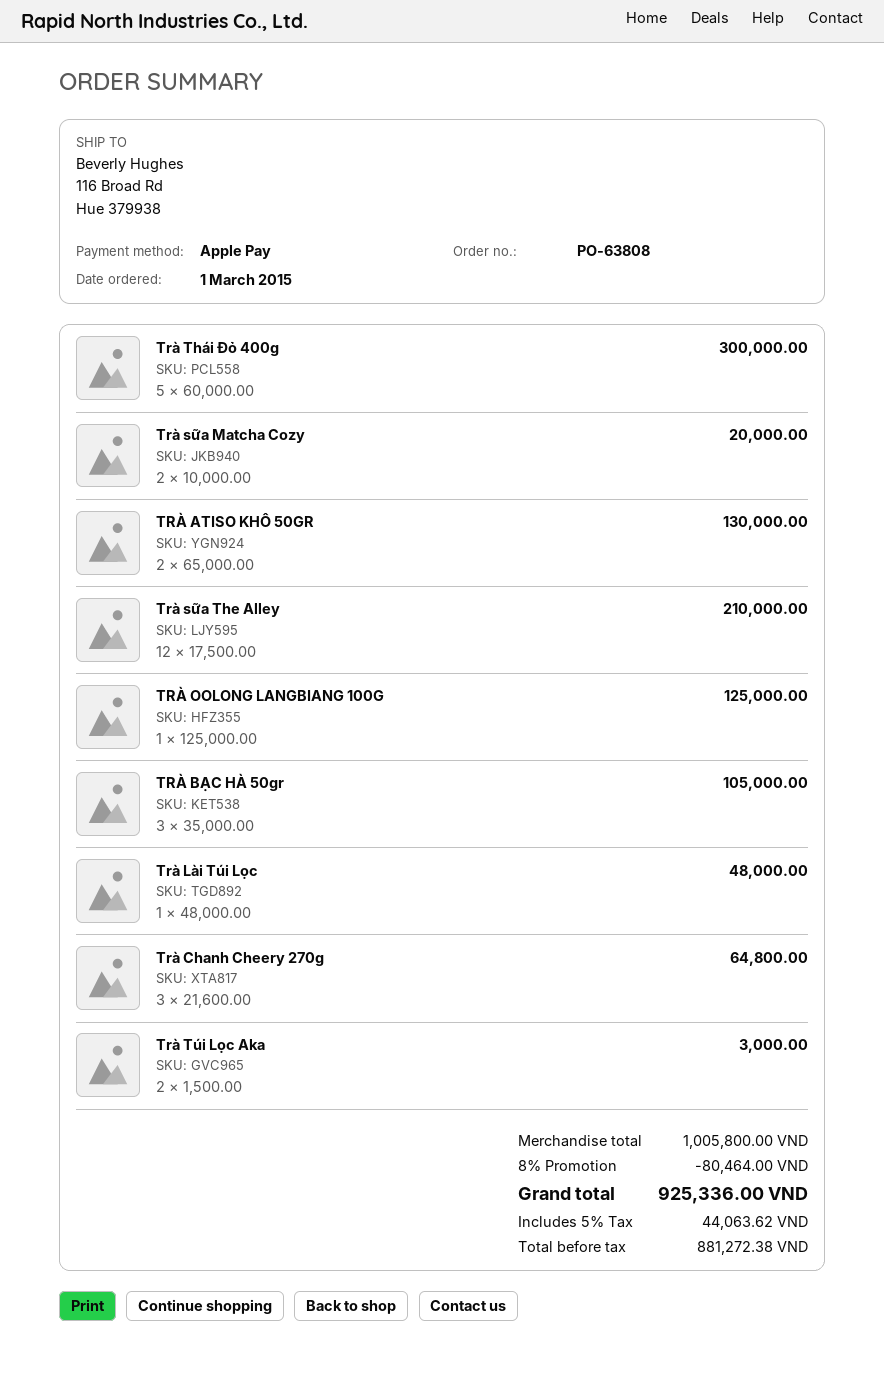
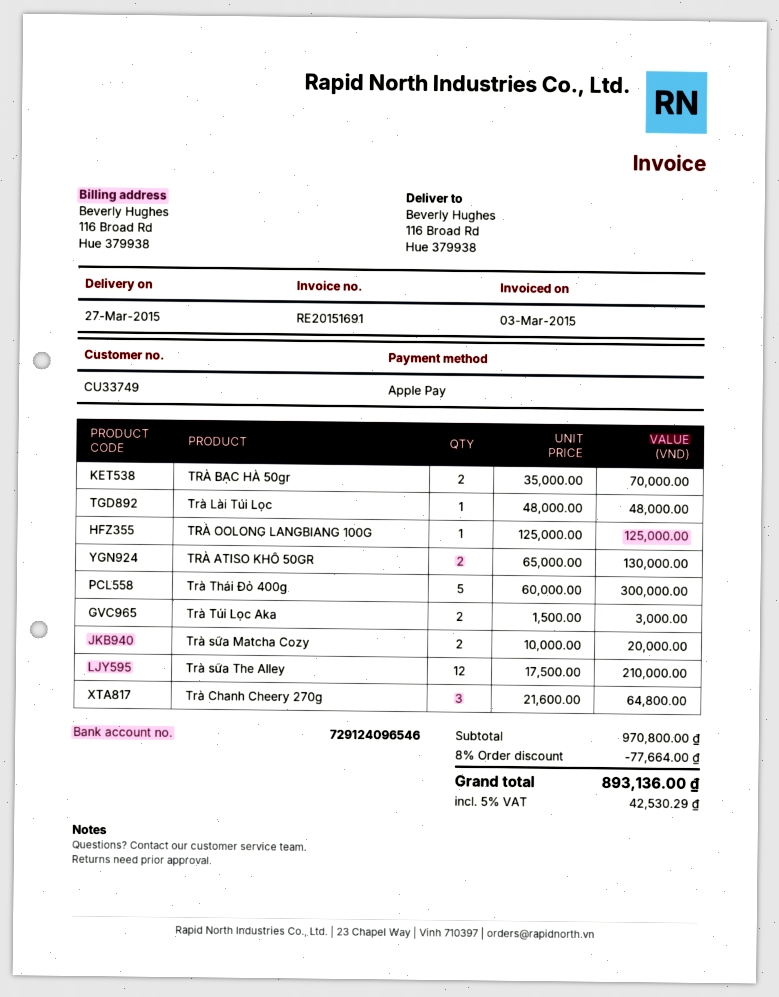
TRÀ BẠC HÀ 50gr: 3 x 35000.00 = 105000.00 -> 2 x 35000.00 = 70000.00
subtotal: 1005800.00 -> 970800.00
discount: 8% = 80464.00 -> 8% = 77664.00
tax: 5% = 44063.62 -> 5% = 42530.29
total: 925336.00 -> 893136.00

